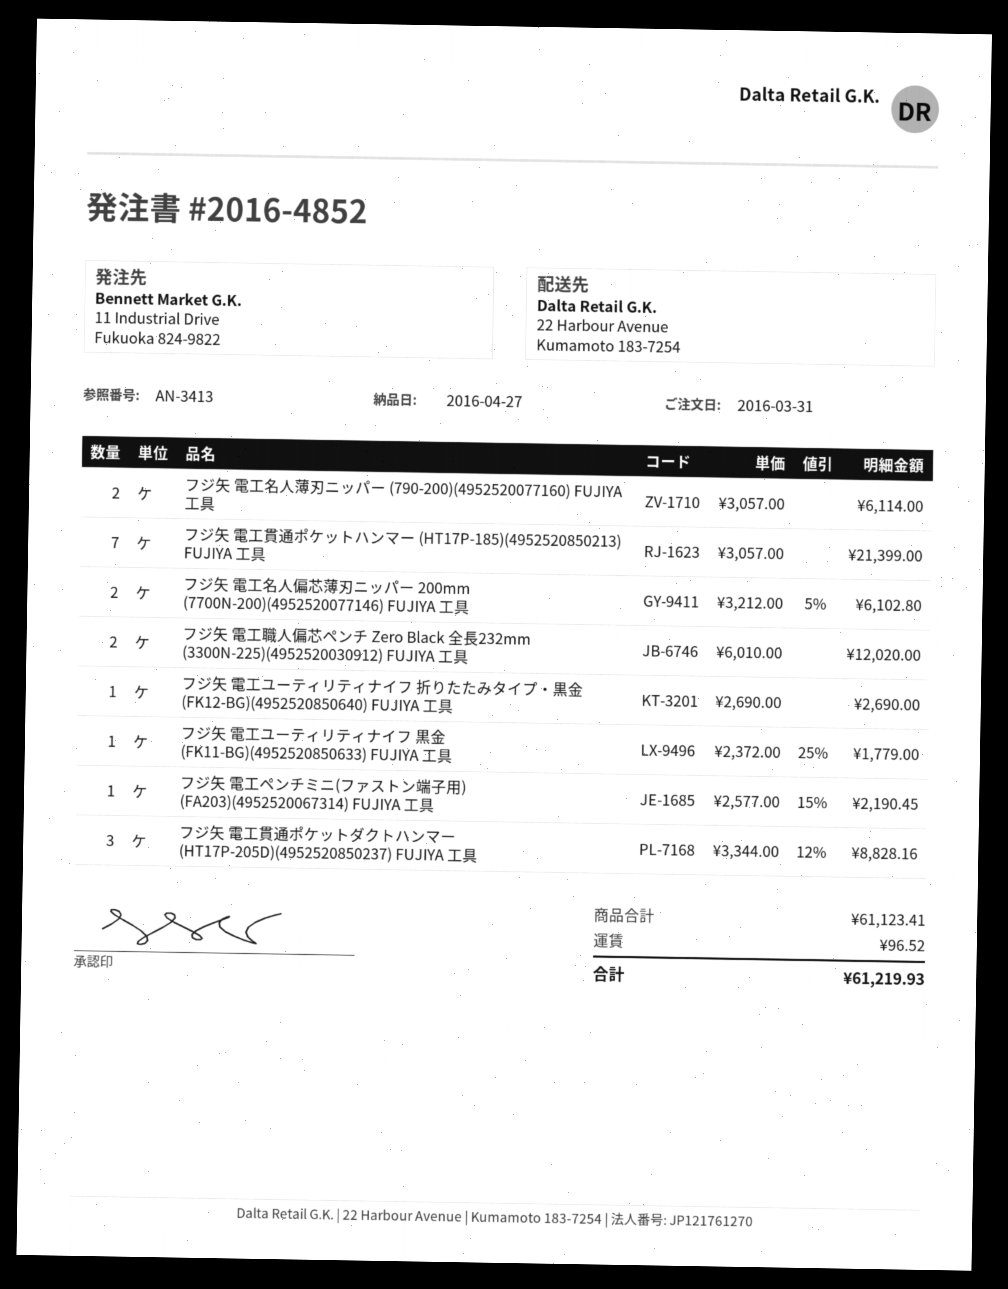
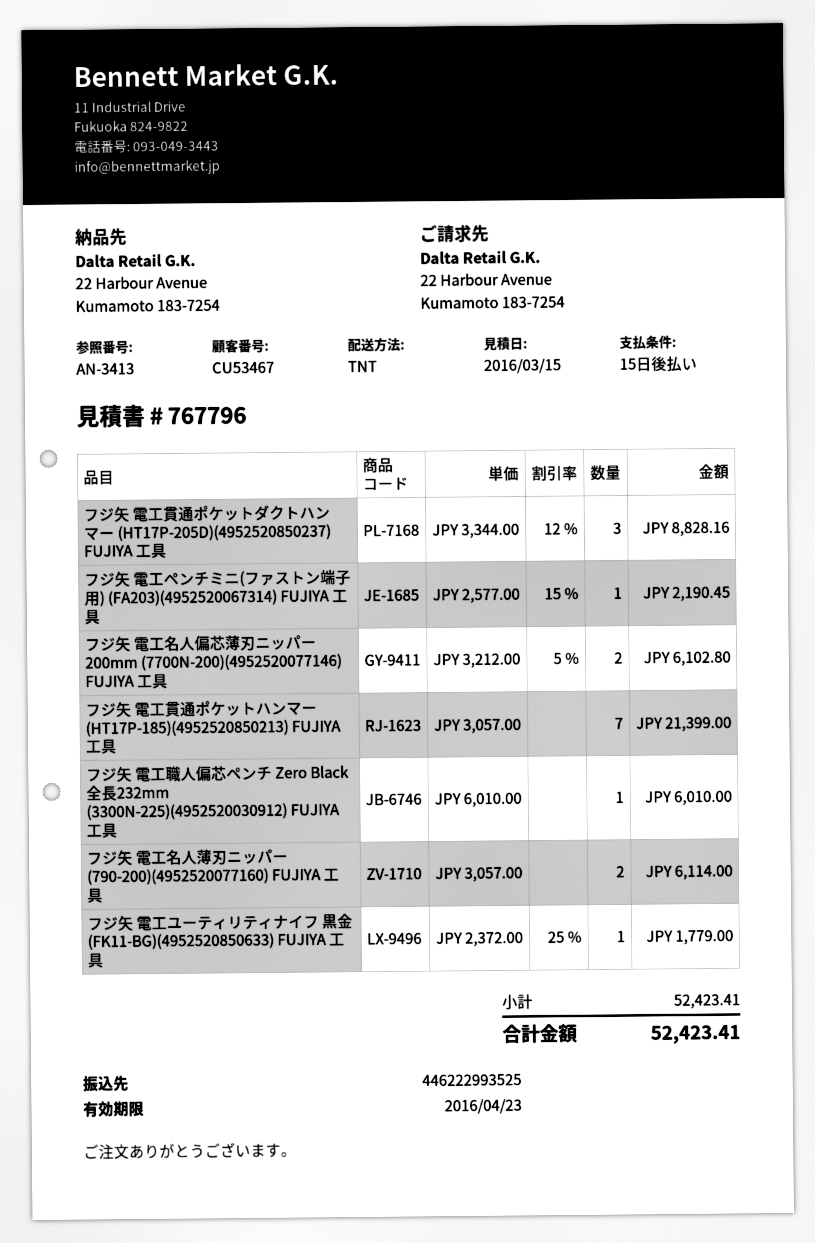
フジ矢 電工職人偏芯ペンチ Zero Black 全長232mm (3300N-225)(4952520030912) FUJIYA 工具: 2 x 6010.00 = 12020.00 -> 1 x 6010.00 = 6010.00
フジ矢 電工ユーティリティナイフ 折りたたみタイプ・黒金 (FK12-BG)(4952520850640) FUJIYA 工具: 1 x 2690.00 = 2690.00 -> none
subtotal: 61123.41 -> 52423.41
shipping: 96.52 -> none
total: 61219.93 -> 52423.41

